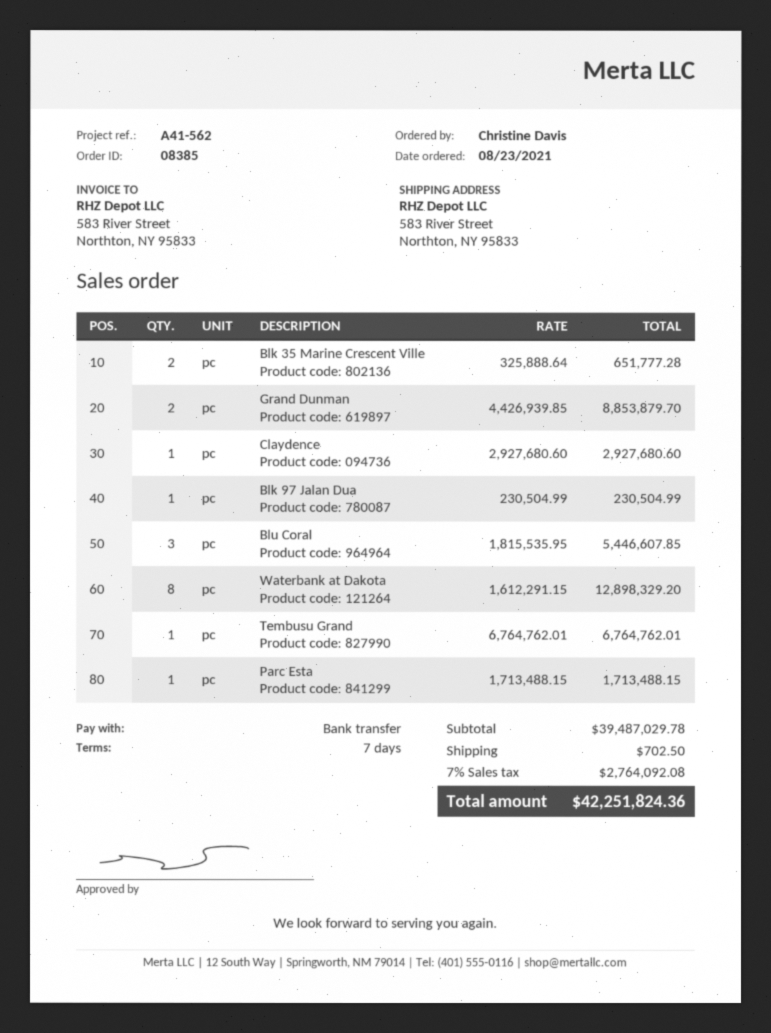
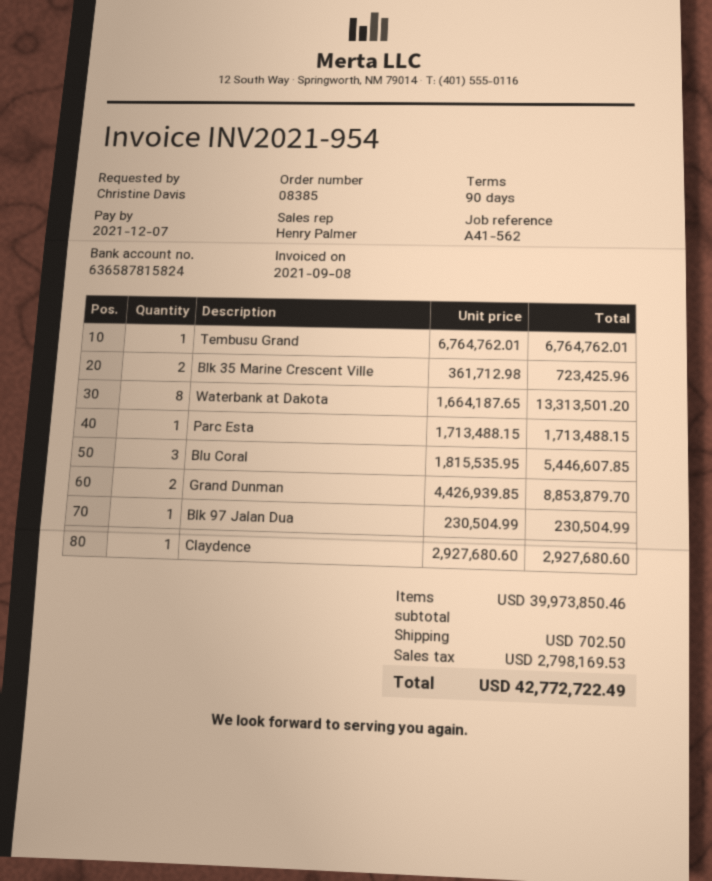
payment terms: 7 days -> 90 days
Blk 35 Marine Crescent Ville: 2 x 325888.64 = 651777.28 -> 2 x 361712.98 = 723425.96
Waterbank at Dakota: 8 x 1612291.15 = 12898329.20 -> 8 x 1664187.65 = 13313501.20
subtotal: 39487029.78 -> 39973850.46
tax: 2764092.08 -> 2798169.53
total: 42251824.36 -> 42772722.49

